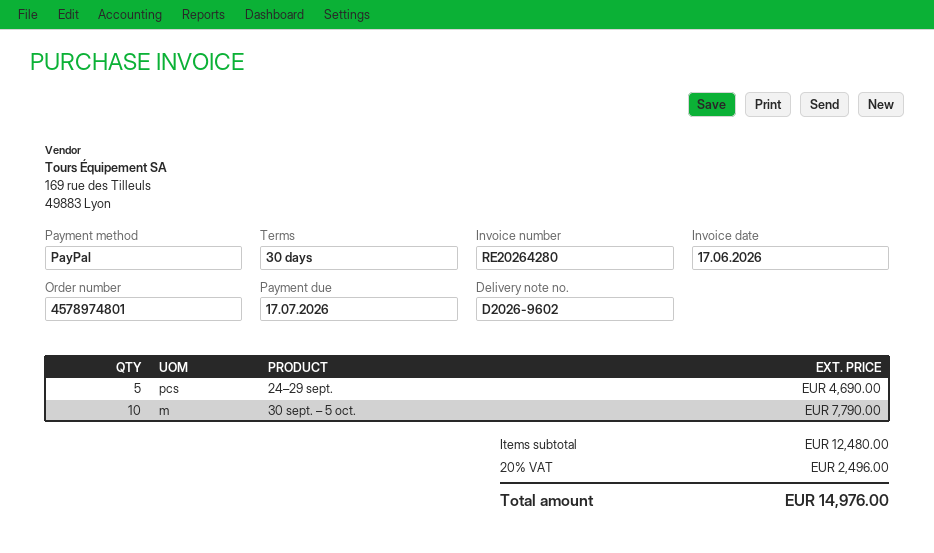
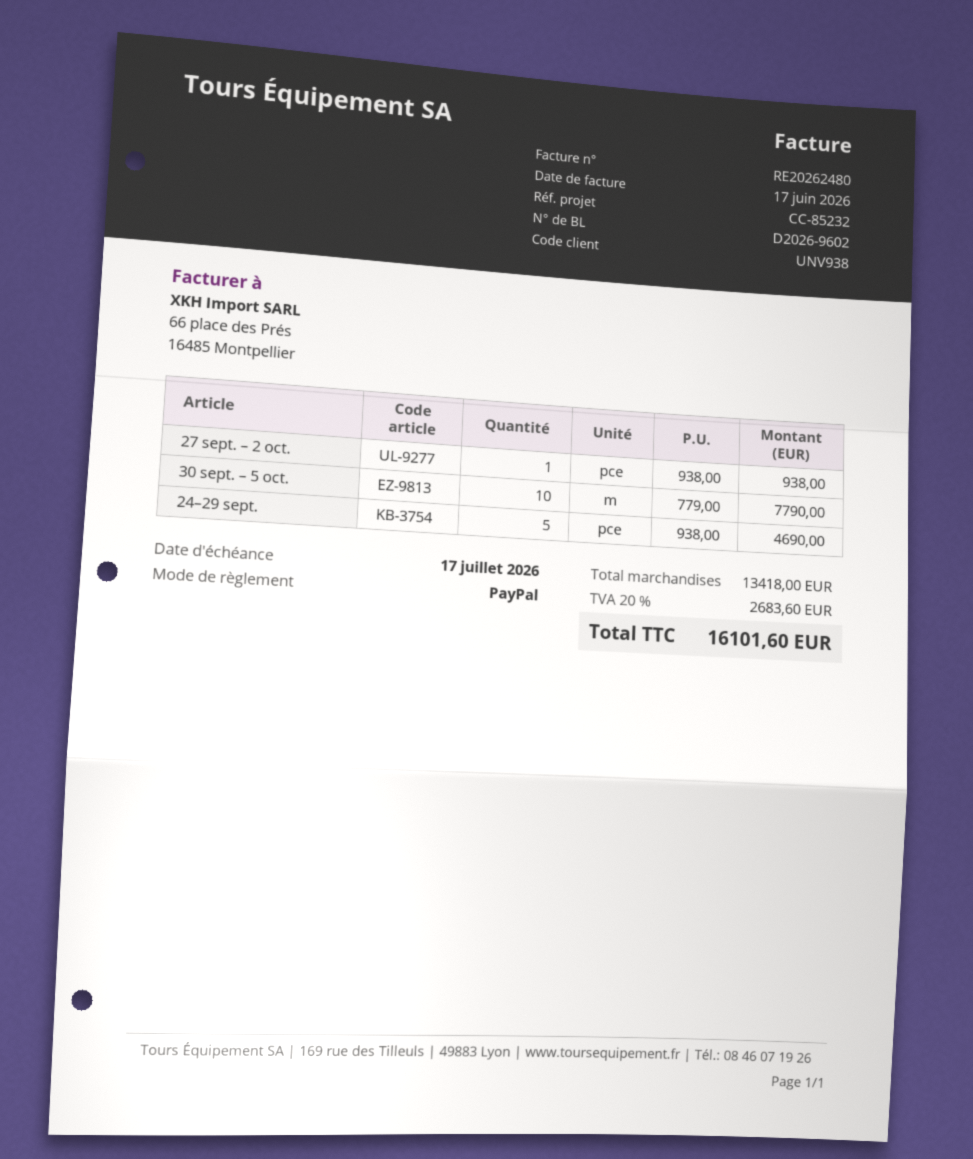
invoice number: RE20264280 -> RE20262480
27 sept. – 2 oct.: none -> 1 for 938.00
subtotal: 12480.00 -> 13418.00
tax: 20% = 2496.00 -> 20% = 2683.60
total: 14976.00 -> 16101.60

